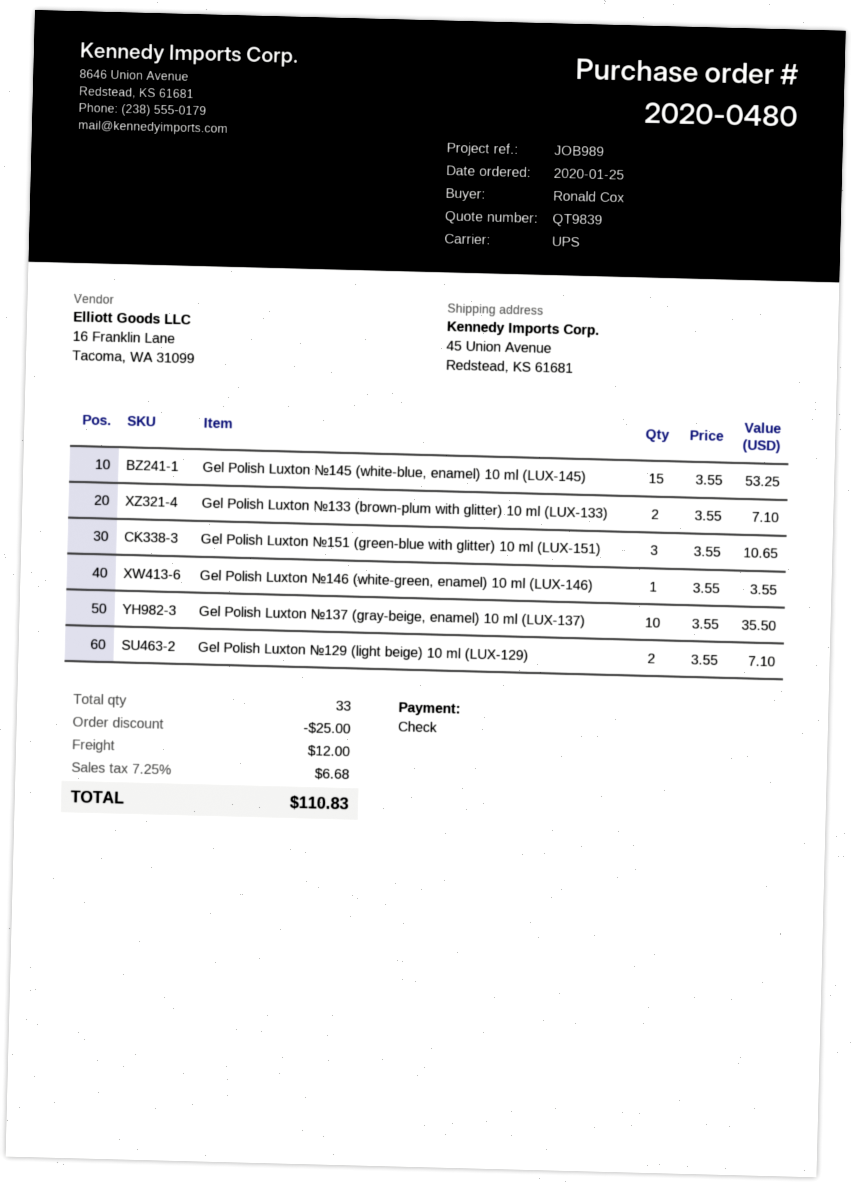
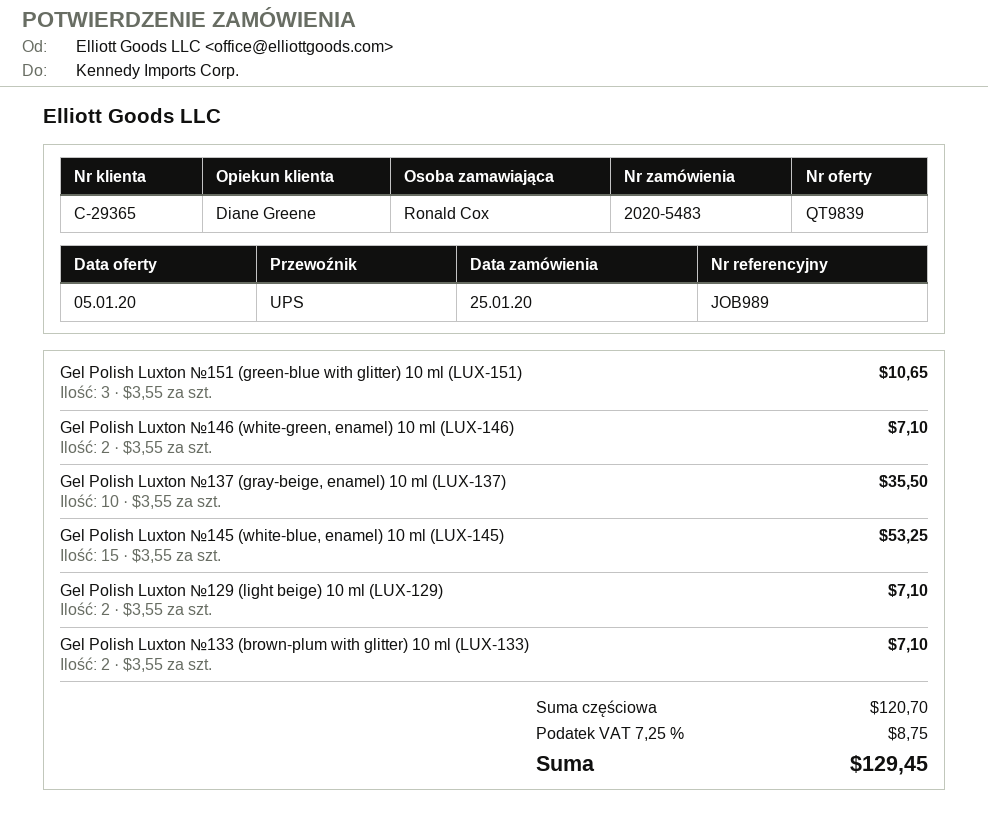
order number: 2020-0480 -> 2020-5483
Gel Polish Luxton №146 (white-green, enamel) 10 ml (LUX-146): 1 x 3.55 = 3.55 -> 2 x 3.55 = 7.10
discount: 25.00 -> none
shipping: 12.00 -> none
tax: 7.25% = 6.68 -> 7.25% = 8.75
total: 110.83 -> 129.45

